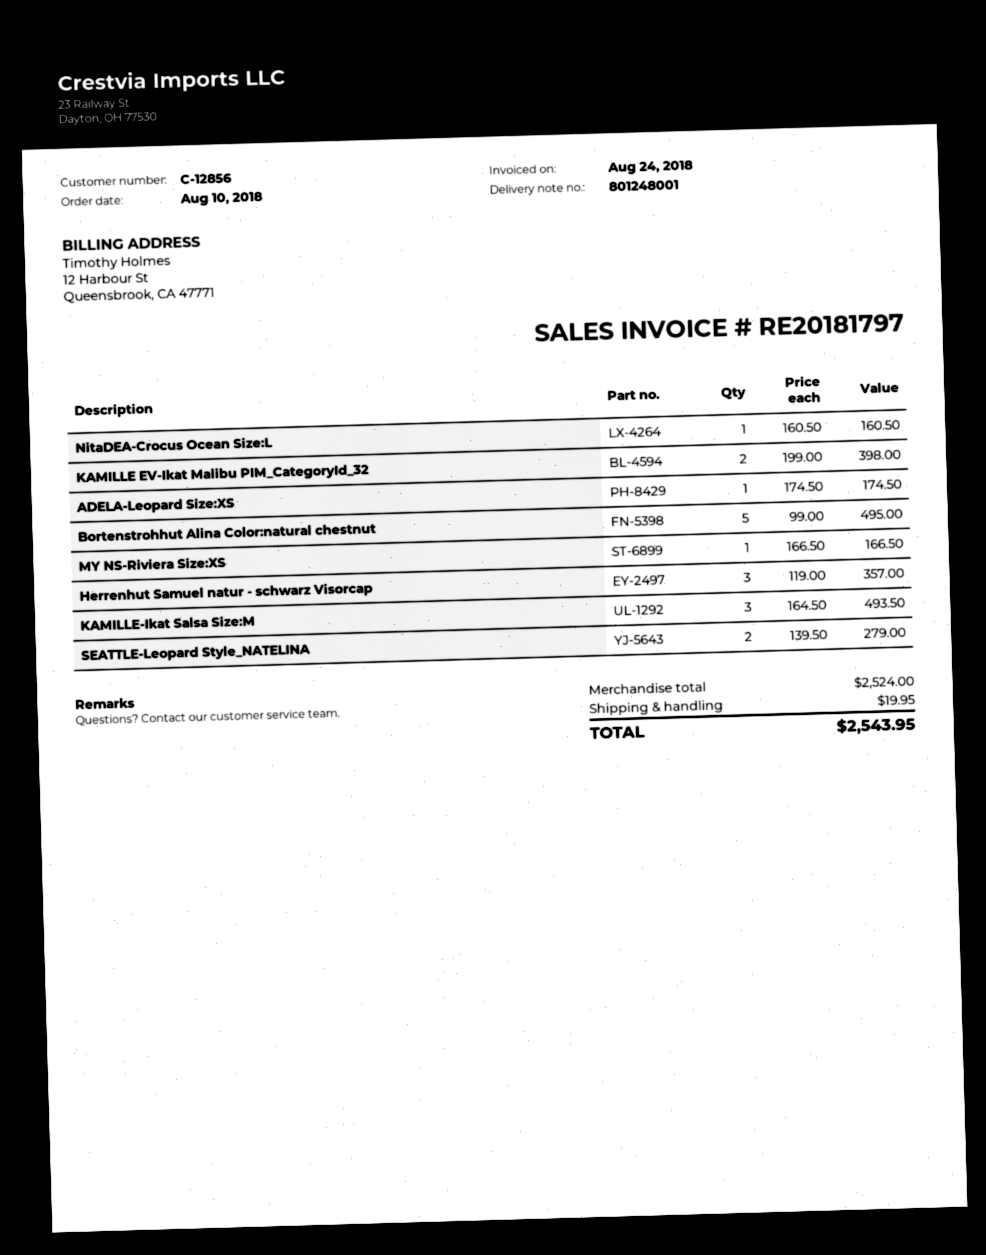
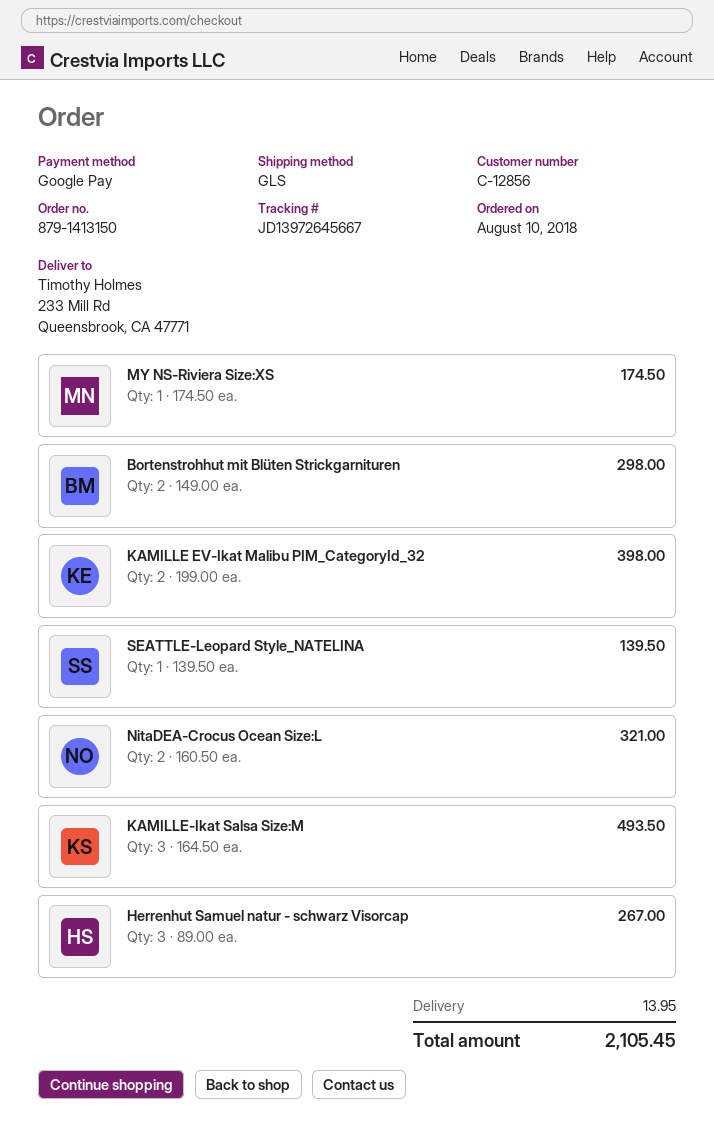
NitaDEA-Crocus Ocean Size:L: 1 x 160.50 = 160.50 -> 2 x 160.50 = 321.00
ADELA-Leopard Size:XS: 1 x 174.50 = 174.50 -> none
Bortenstrohhut Alina Color:natural chestnut: 5 x 99.00 = 495.00 -> none
MY NS-Riviera Size:XS: 1 x 166.50 = 166.50 -> 1 x 174.50 = 174.50
Herrenhut Samuel natur - schwarz Visorcap: 3 x 119.00 = 357.00 -> 3 x 89.00 = 267.00
SEATTLE-Leopard Style_NATELINA: 2 x 139.50 = 279.00 -> 1 x 139.50 = 139.50
Bortenstrohhut mit Blüten Strickgarnituren: none -> 2 x 149.00 = 298.00
shipping: 19.95 -> 13.95
total: 2543.95 -> 2105.45

